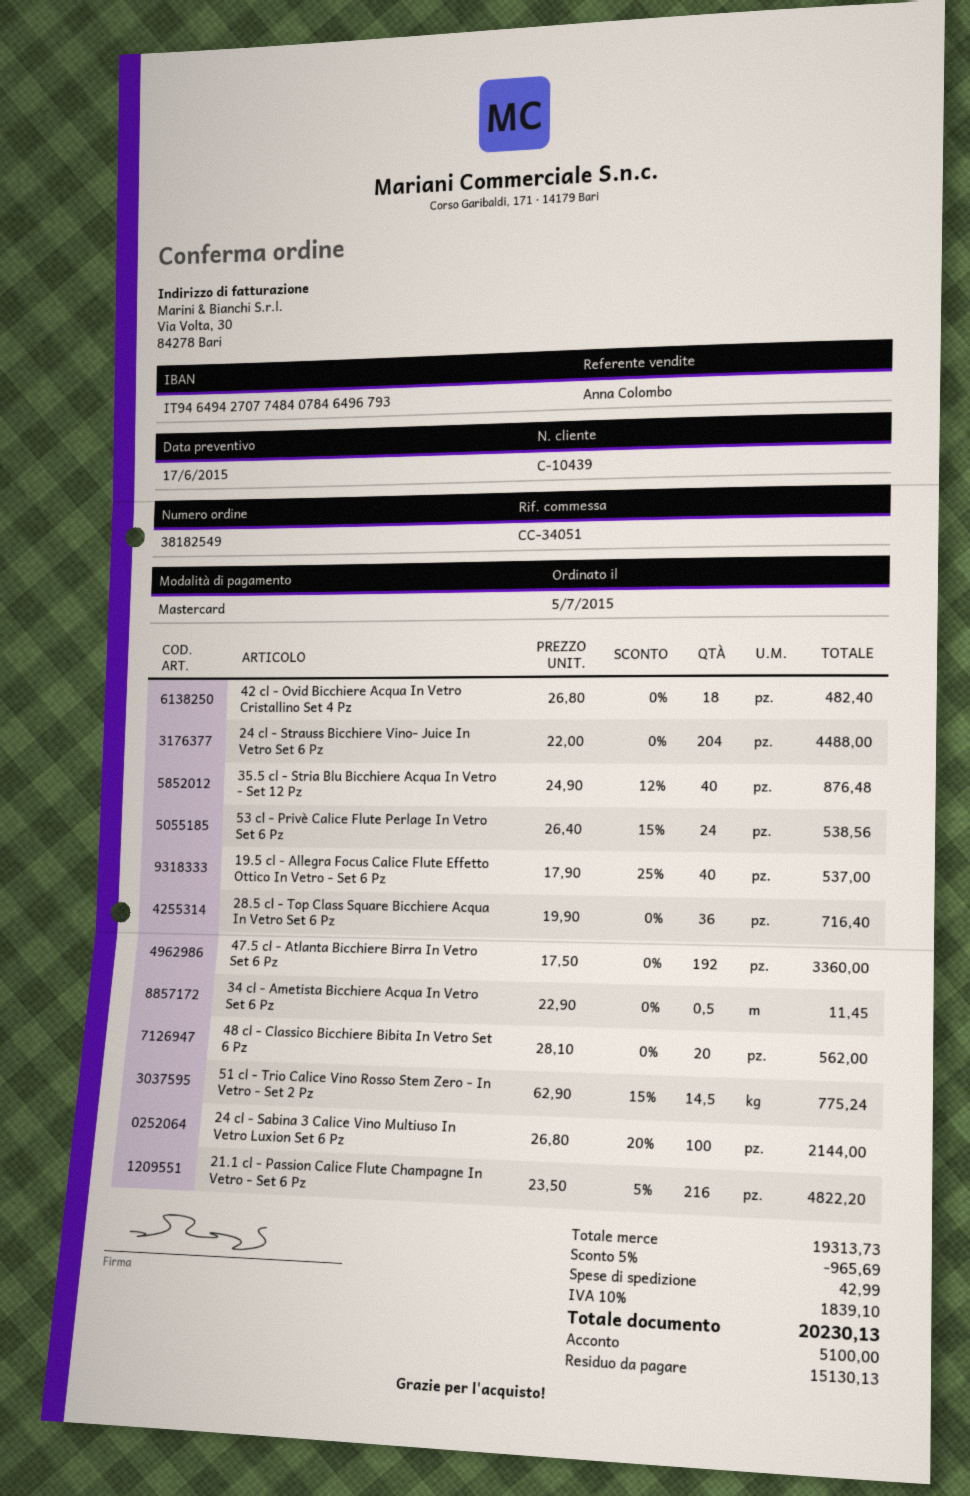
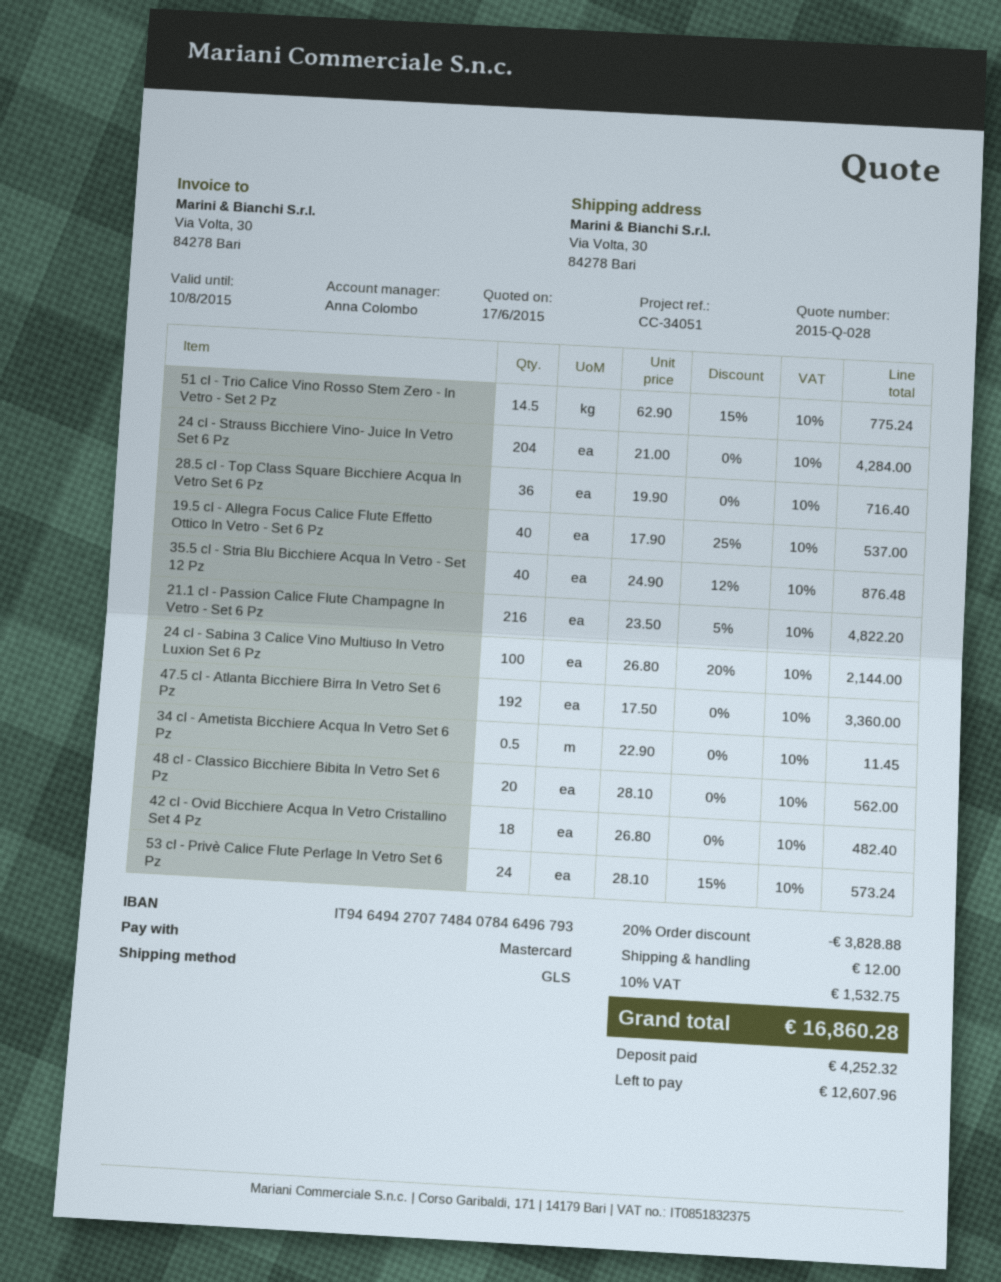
24 cl - Strauss Bicchiere Vino- Juice In Vetro Set 6 Pz: 204 x 22.00 = 4488.00 -> 204 x 21.00 = 4284.00
53 cl - Privè Calice Flute Perlage In Vetro Set 6 Pz: 24 x 26.40 - 15% = 538.56 -> 24 x 28.10 - 15% = 573.24
discount: 5% = 965.69 -> 20% = 3828.88
shipping: 42.99 -> 12.00
tax: 10% = 1839.10 -> 10% = 1532.75
total: 20230.13 -> 16860.28
deposit: 5100.00 -> 4252.32
balance: 15130.13 -> 12607.96

